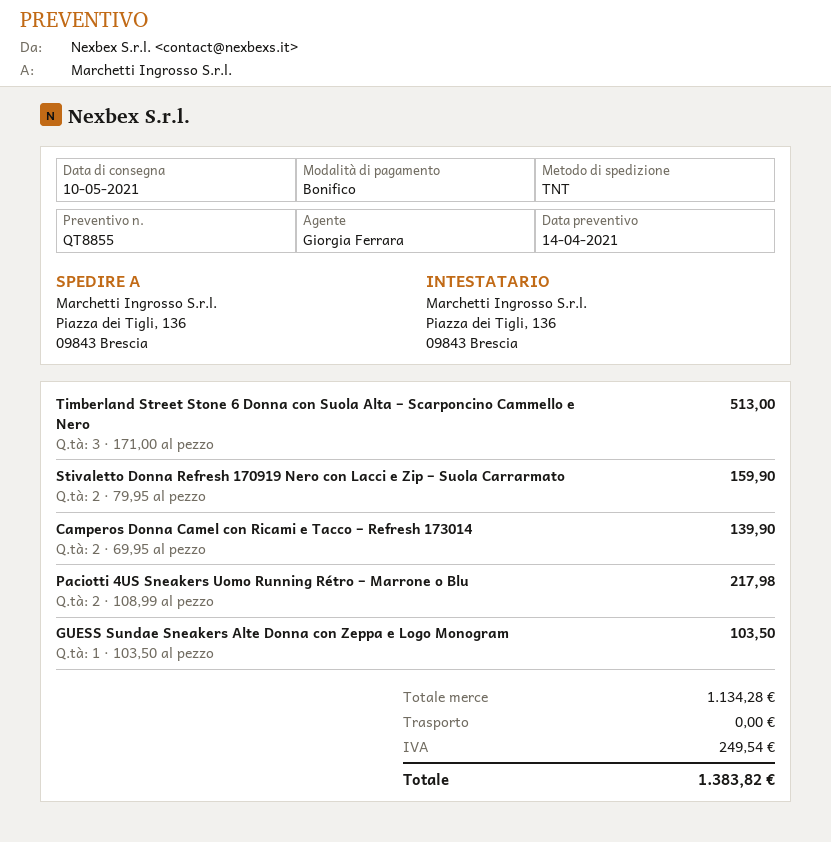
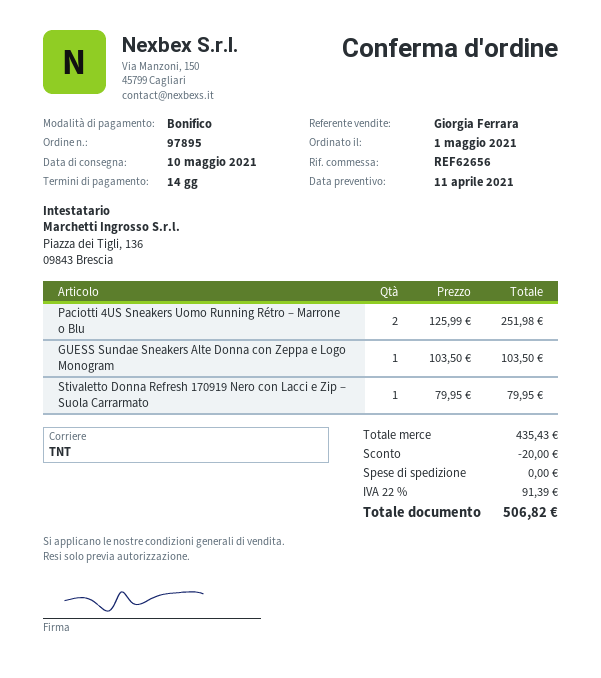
quote date: 2021-04-14 -> 2021-04-11
Timberland Street Stone 6 Donna con Suola Alta – Scarponcino Cammello e Nero: 3 x 171.00 = 513.00 -> none
Stivaletto Donna Refresh 170919 Nero con Lacci e Zip – Suola Carrarmato: 2 x 79.95 = 159.90 -> 1 x 79.95 = 79.95
Camperos Donna Camel con Ricami e Tacco – Refresh 173014: 2 x 69.95 = 139.90 -> none
Paciotti 4US Sneakers Uomo Running Rétro – Marrone o Blu: 2 x 108.99 = 217.98 -> 2 x 125.99 = 251.98
subtotal: 1134.28 -> 435.43
discount: none -> 20.00
tax: 249.54 -> 91.39
total: 1383.82 -> 506.82

